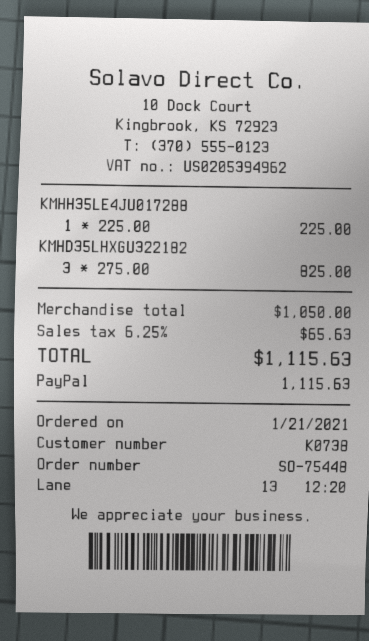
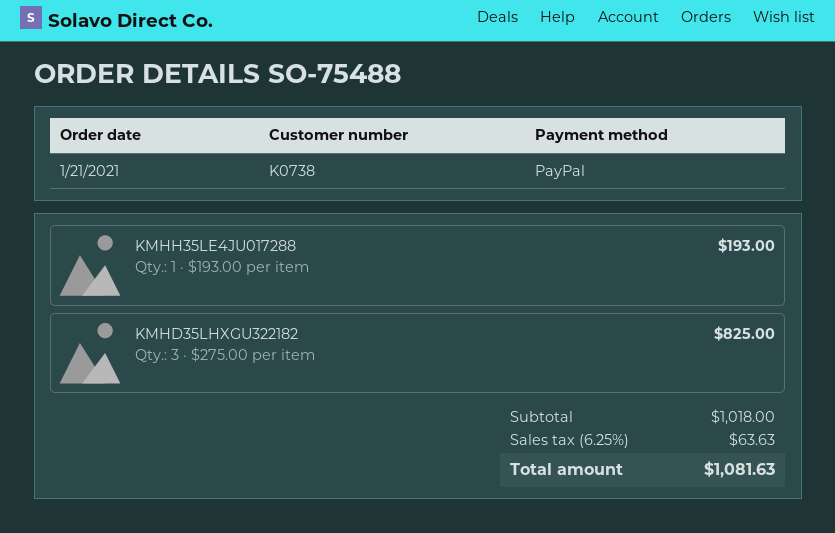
order number: SO-75448 -> SO-75488
KMHH35LE4JU017288: 1 x 225.00 = 225.00 -> 1 x 193.00 = 193.00
subtotal: 1050.00 -> 1018.00
tax: 6.25% = 65.63 -> 6.25% = 63.63
total: 1115.63 -> 1081.63

